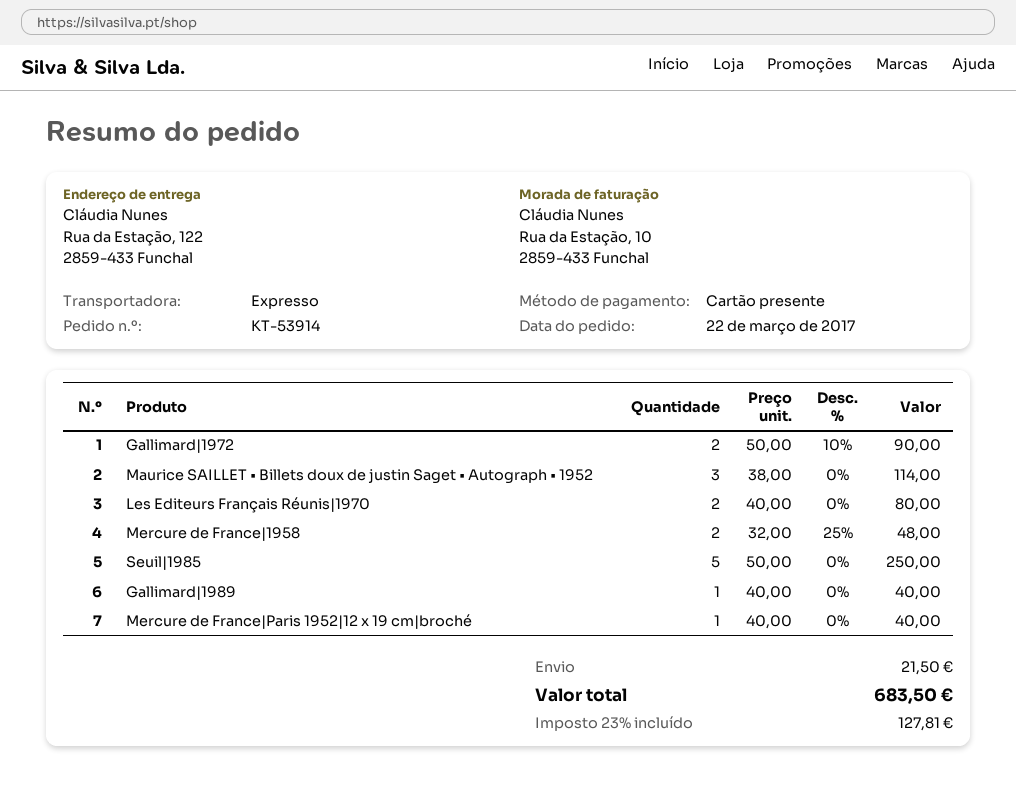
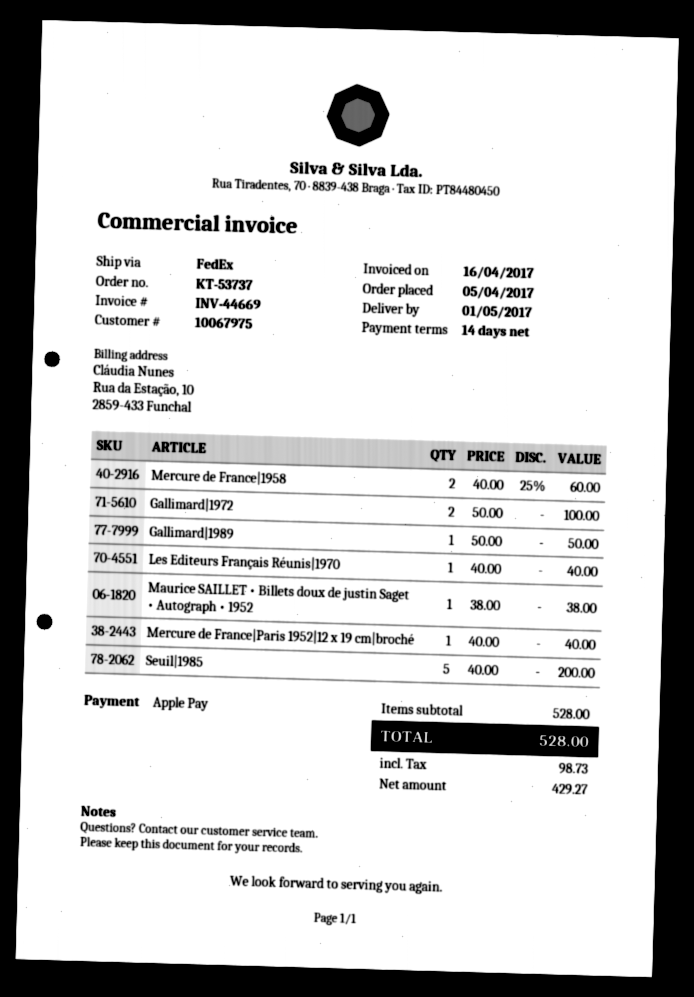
order number: KT-53914 -> KT-53737
order date: 2017-03-22 -> 2017-04-05
payment method: gift card -> Apple Pay
shipping method: express -> FedEx
Gallimard|1972: 2 x 50.00 - 10% = 90.00 -> 2 x 50.00 = 100.00
Maurice SAILLET • Billets doux de justin Saget • Autograph • 1952: 3 x 38.00 = 114.00 -> 1 x 38.00 = 38.00
Les Editeurs Français Réunis|1970: 2 x 40.00 = 80.00 -> 1 x 40.00 = 40.00
Mercure de France|1958: 2 x 32.00 - 25% = 48.00 -> 2 x 40.00 - 25% = 60.00
Seuil|1985: 5 x 50.00 = 250.00 -> 5 x 40.00 = 200.00
Gallimard|1989: 1 x 40.00 = 40.00 -> 1 x 50.00 = 50.00
shipping: 21.50 -> none
tax: 127.81 -> 98.73
total: 683.50 -> 528.00

